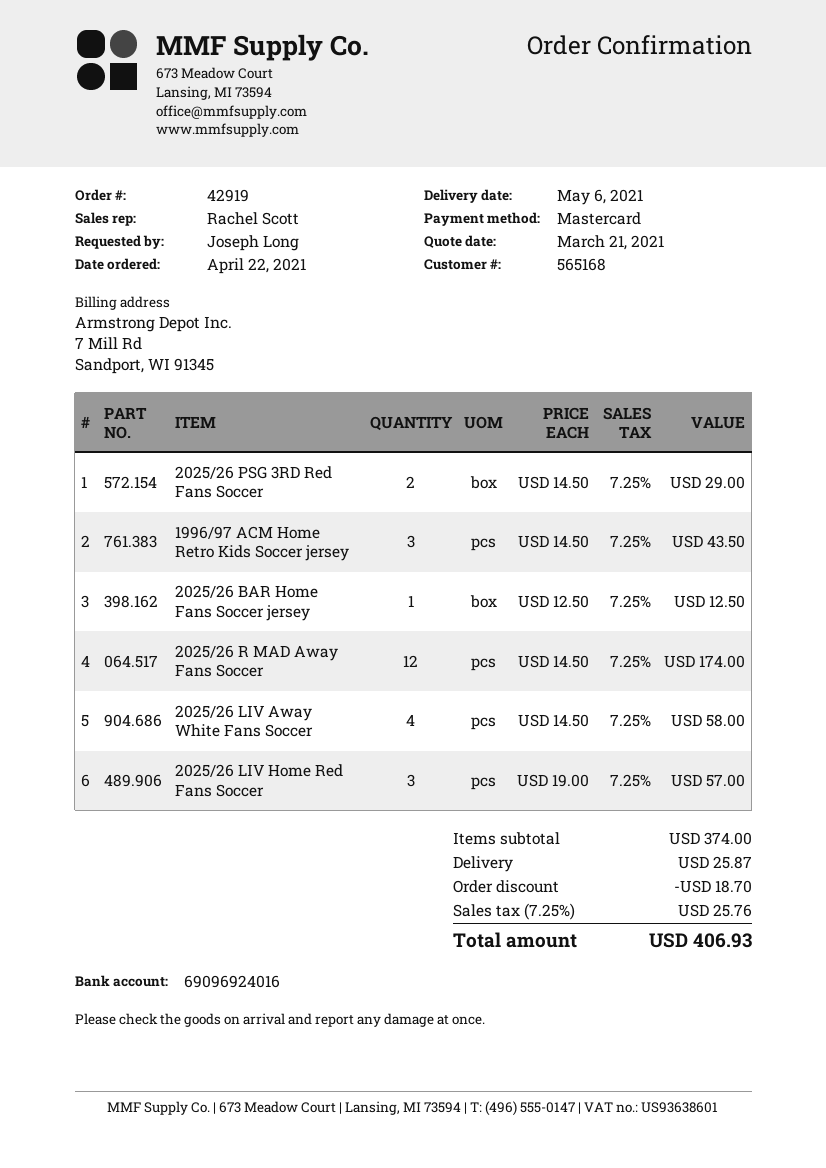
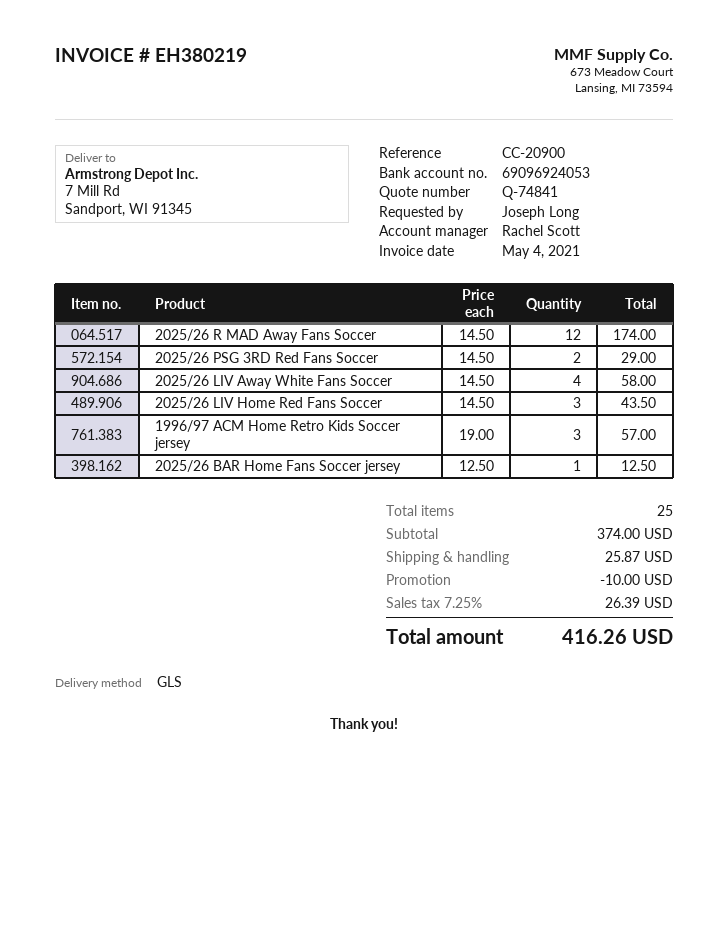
bank account: 69096924016 -> 69096924053
1996/97 ACM Home Retro Kids Soccer jersey: 3 x 14.50 = 43.50 -> 3 x 19.00 = 57.00
2025/26 LIV Home Red Fans Soccer: 3 x 19.00 = 57.00 -> 3 x 14.50 = 43.50
discount: 18.70 -> 10.00
tax: 7.25% = 25.76 -> 7.25% = 26.39
total: 406.93 -> 416.26

